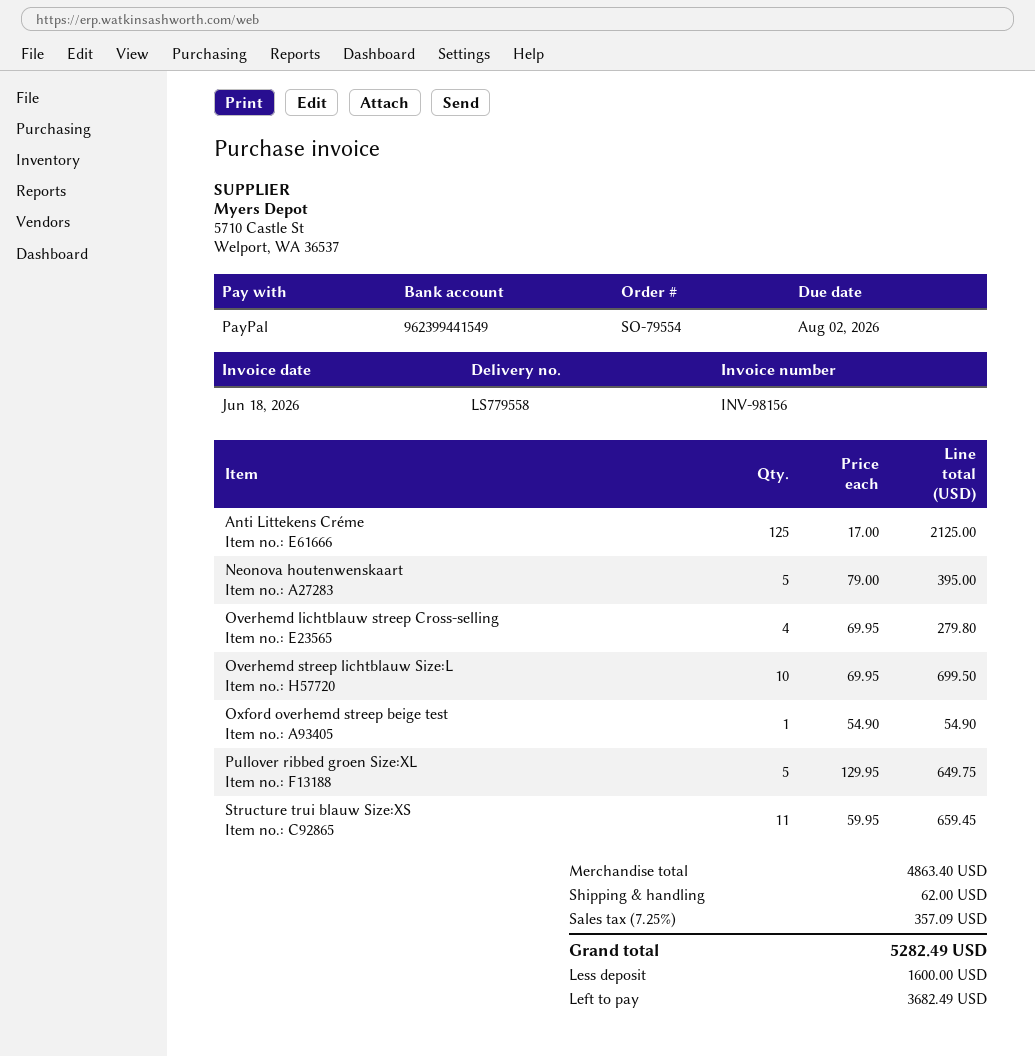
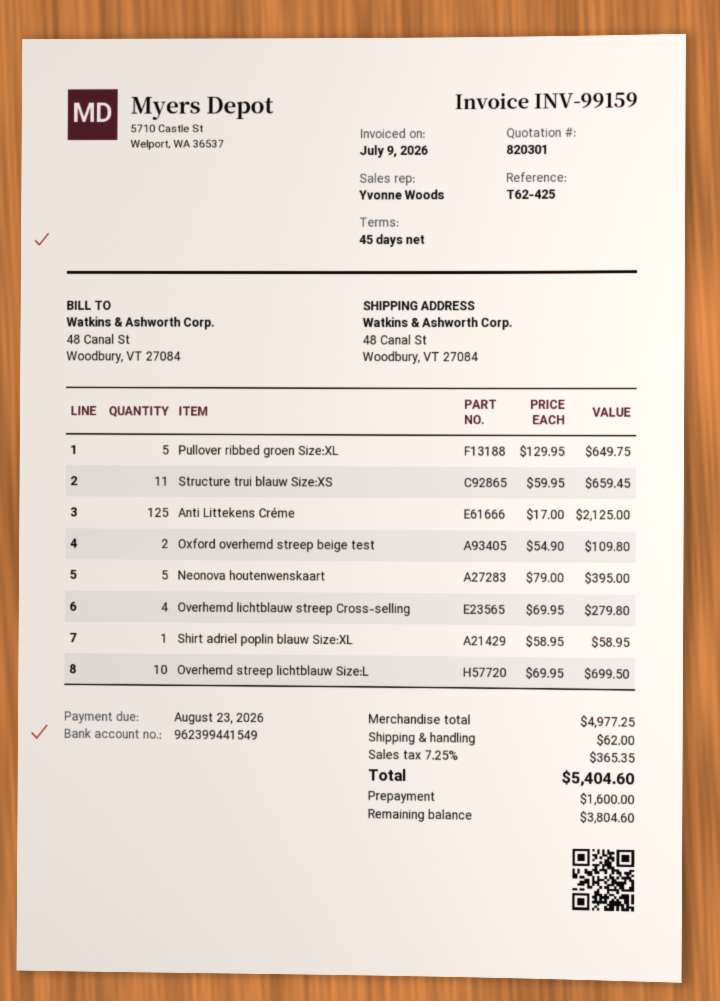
invoice number: INV-98156 -> INV-99159
invoice date: 2026-06-18 -> 2026-07-09
due date: 2026-08-02 -> 2026-08-23
Oxford overhemd streep beige test: 1 x 54.90 = 54.90 -> 2 x 54.90 = 109.80
Shirt adriel poplin blauw Size:XL: none -> 1 x 58.95 = 58.95
subtotal: 4863.40 -> 4977.25
tax: 7.25% = 357.09 -> 7.25% = 365.35
total: 5282.49 -> 5404.60
balance: 3682.49 -> 3804.60

